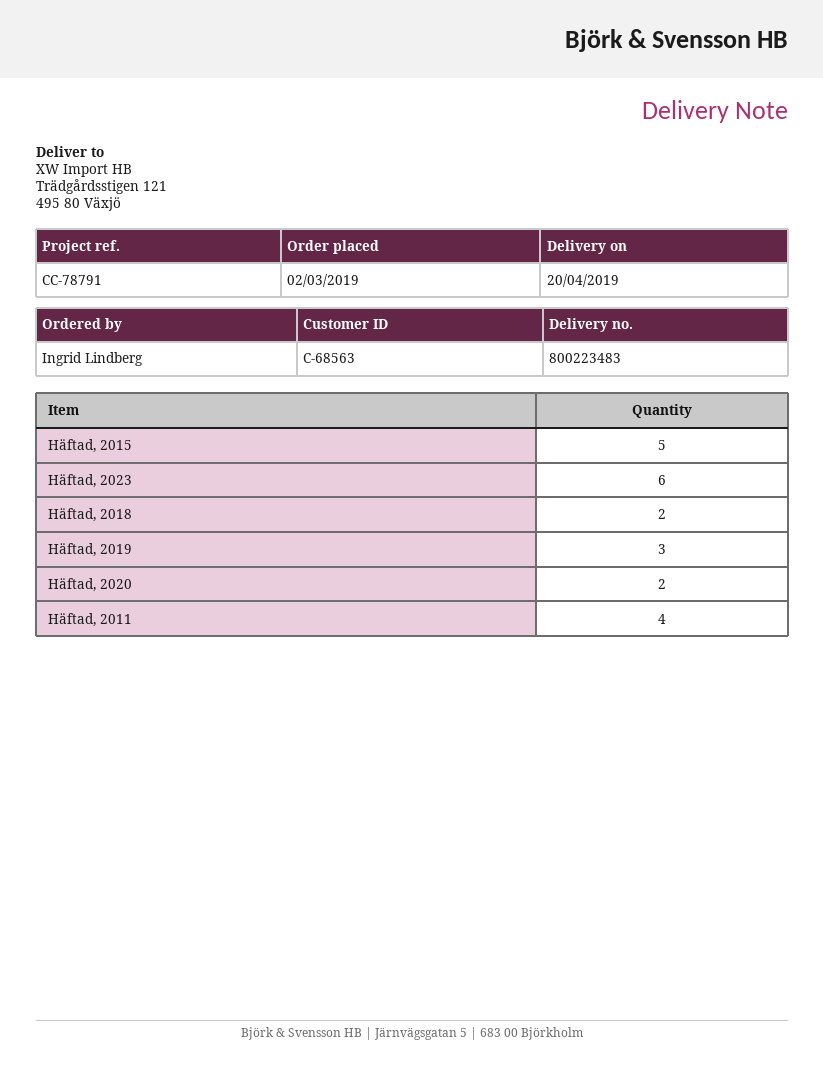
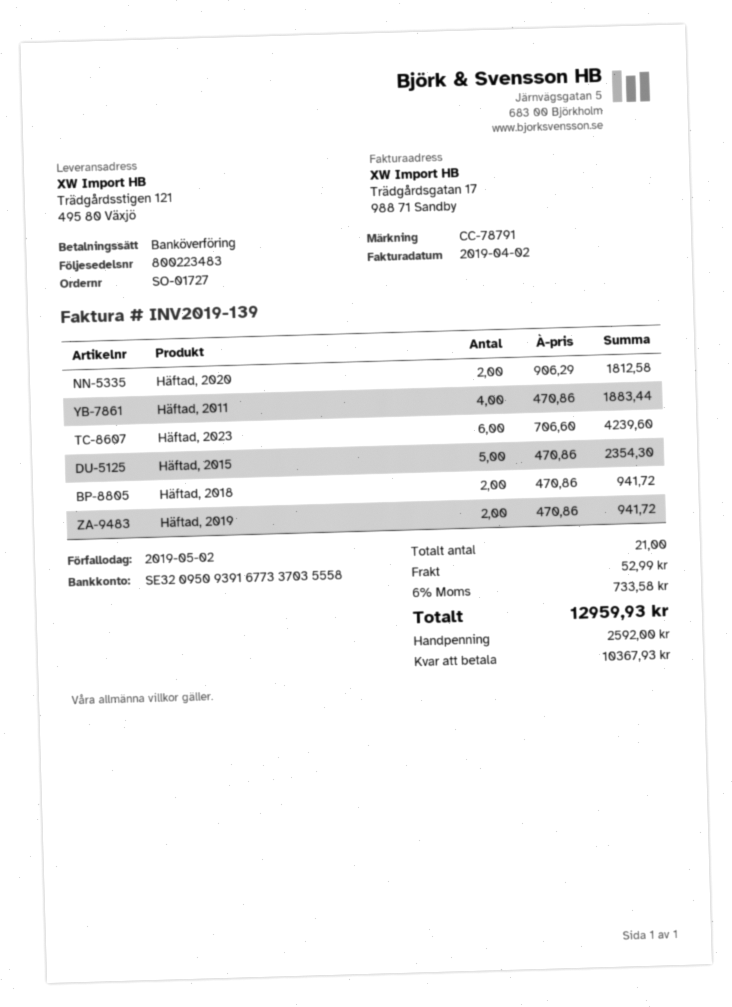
Häftad, 2019: 3 -> 2

